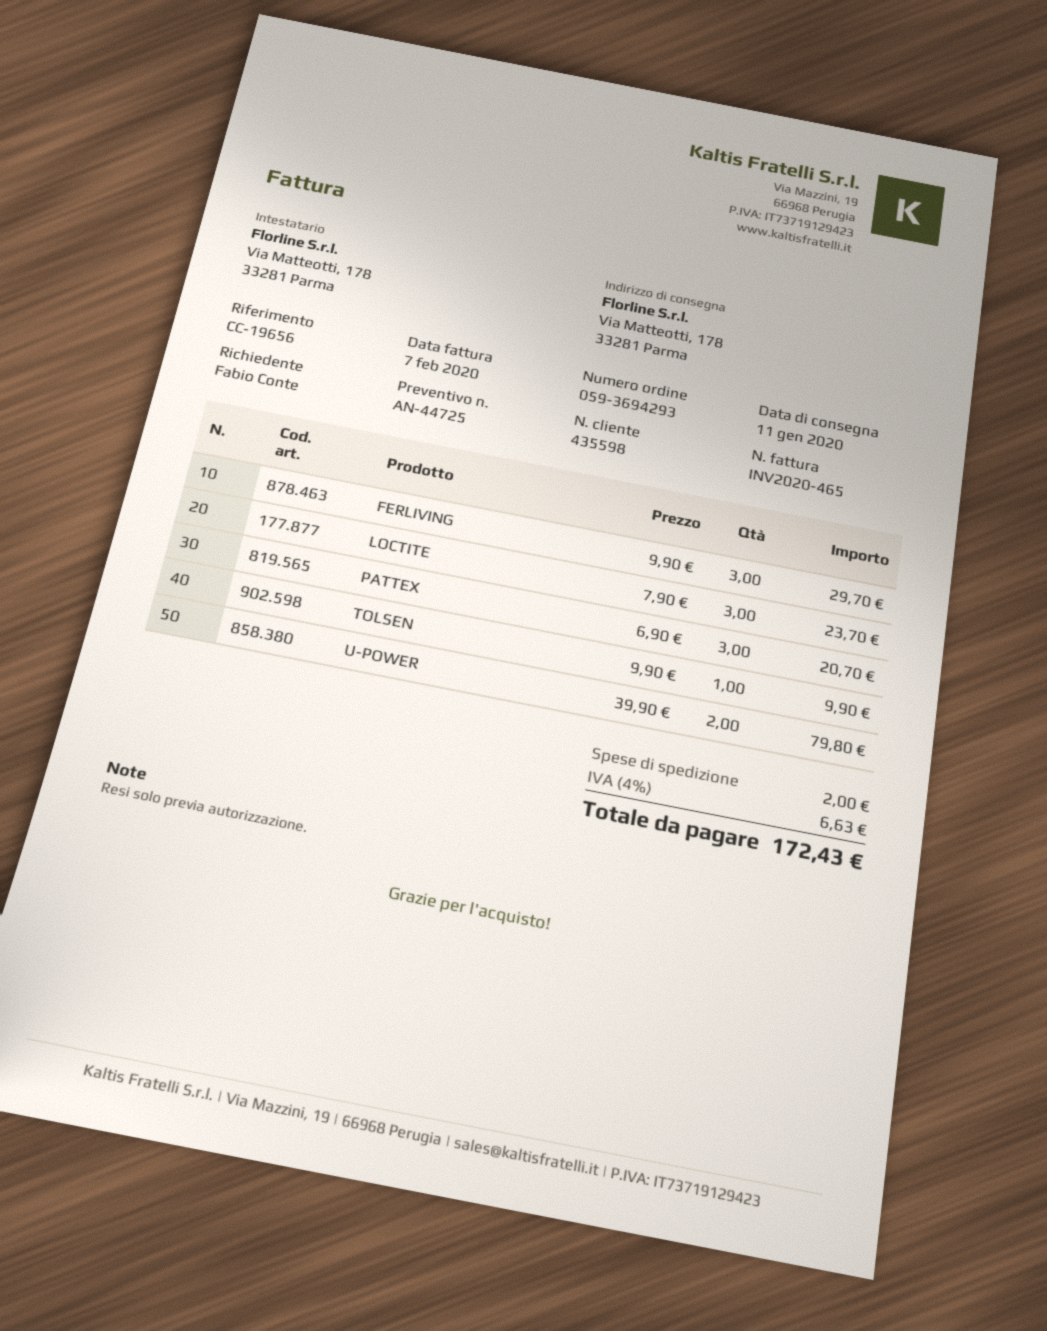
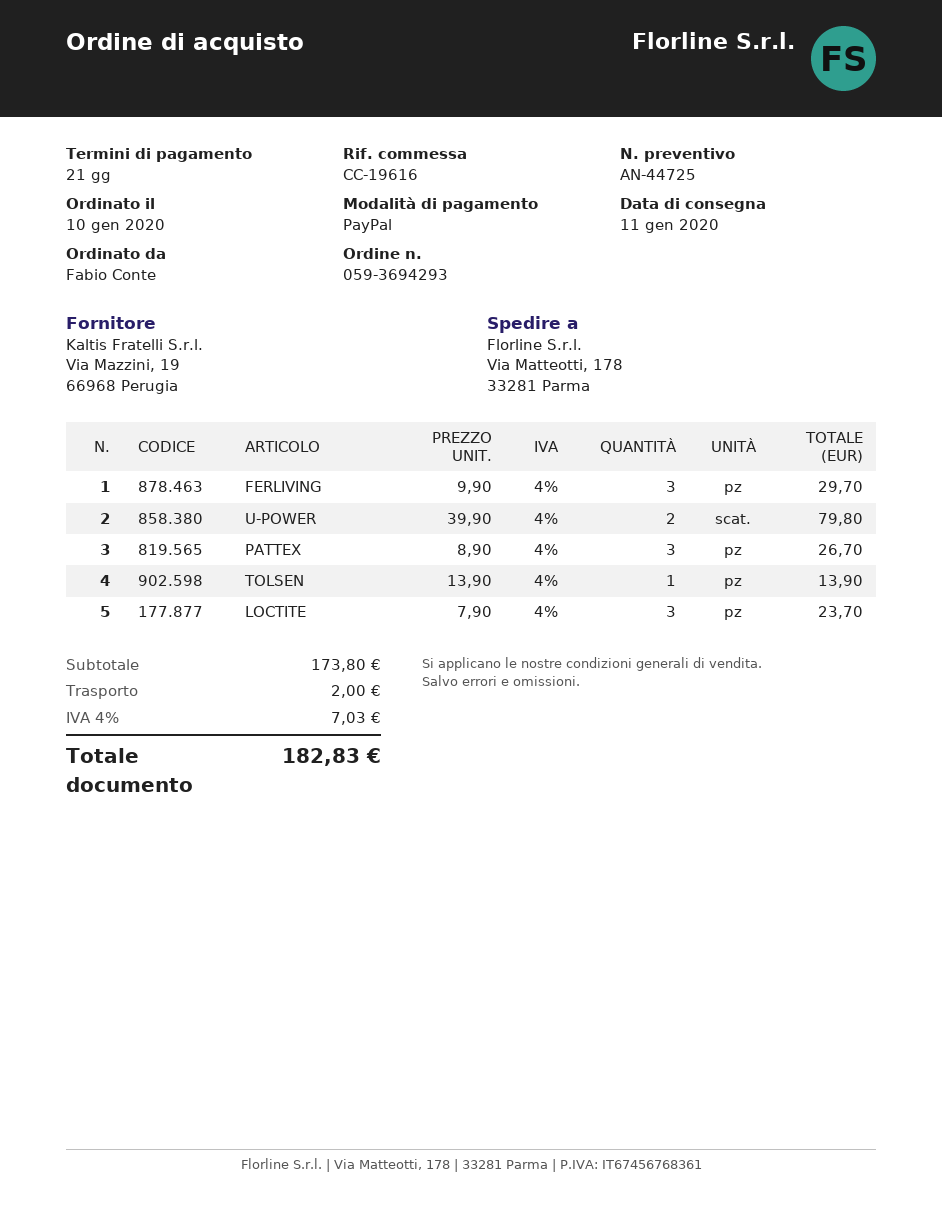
reference: CC-19656 -> CC-19616
PATTEX: 3 x 6.90 = 20.70 -> 3 x 8.90 = 26.70
TOLSEN: 1 x 9.90 = 9.90 -> 1 x 13.90 = 13.90
tax: 4% = 6.63 -> 4% = 7.03
total: 172.43 -> 182.83

